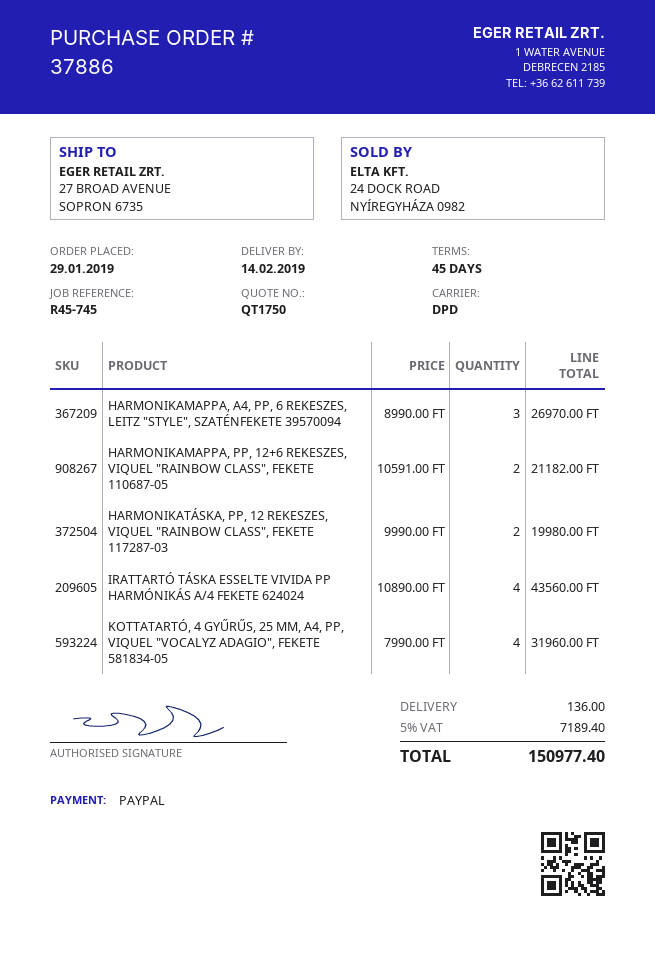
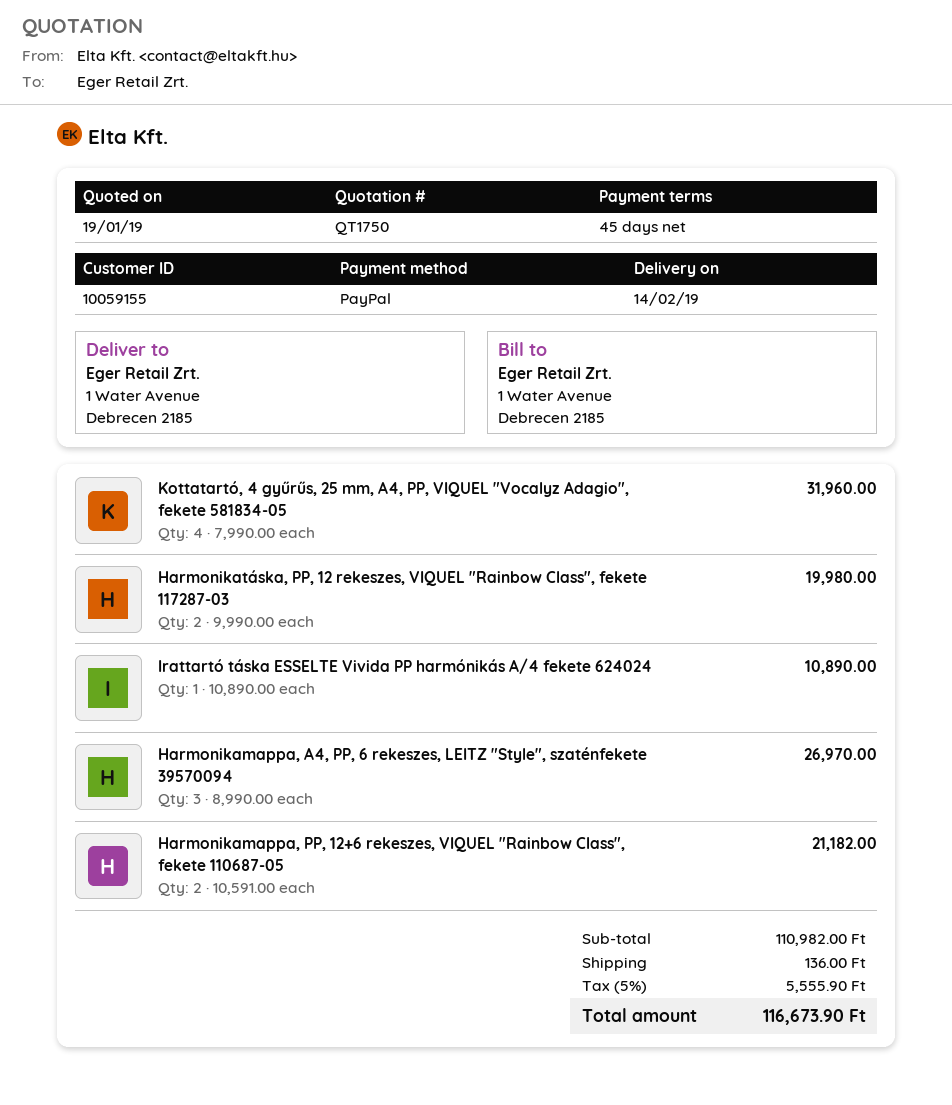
ship to: 27 BROAD AVENUE, SOPRON 6735 -> 1 Water Avenue, Debrecen 2185
IRATTARTÓ TÁSKA ESSELTE VIVIDA PP HARMÓNIKÁS A/4 FEKETE 624024: 4 x 10890.00 = 43560.00 -> 1 x 10890.00 = 10890.00
tax: 5% = 7189.40 -> 5% = 5555.90
total: 150977.40 -> 116673.90

